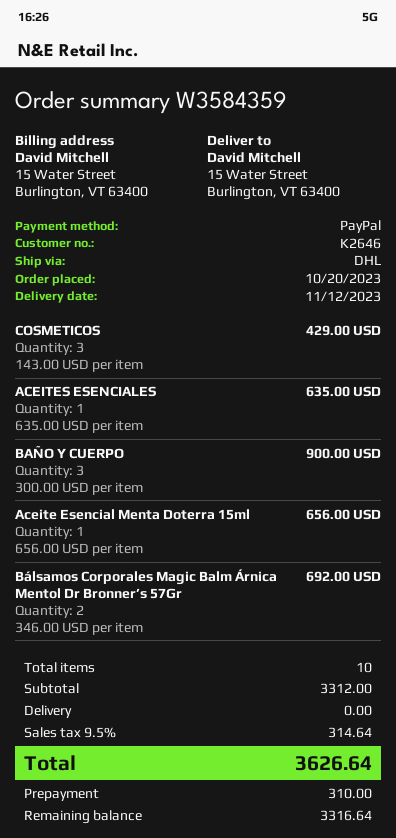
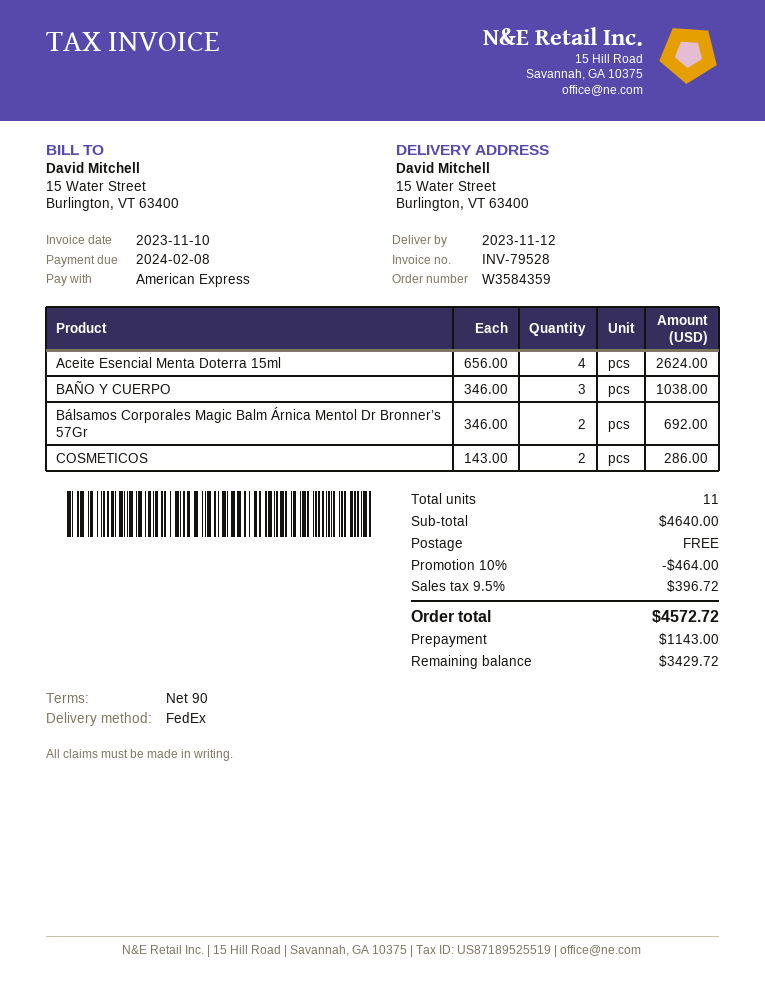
payment method: PayPal -> American Express
shipping method: DHL -> FedEx
COSMETICOS: 3 x 143.00 = 429.00 -> 2 x 143.00 = 286.00
ACEITES ESENCIALES: 1 x 635.00 = 635.00 -> none
BAÑO Y CUERPO: 3 x 300.00 = 900.00 -> 3 x 346.00 = 1038.00
Aceite Esencial Menta Doterra 15ml: 1 x 656.00 = 656.00 -> 4 x 656.00 = 2624.00
total quantity: 10 -> 11
subtotal: 3312.00 -> 4640.00
discount: none -> 10% = 464.00
tax: 9.5% = 314.64 -> 9.5% = 396.72
total: 3626.64 -> 4572.72
deposit: 310.00 -> 1143.00
balance: 3316.64 -> 3429.72

